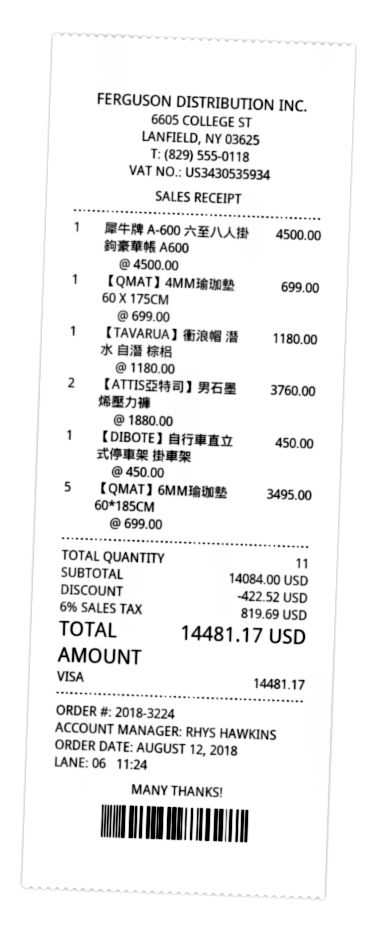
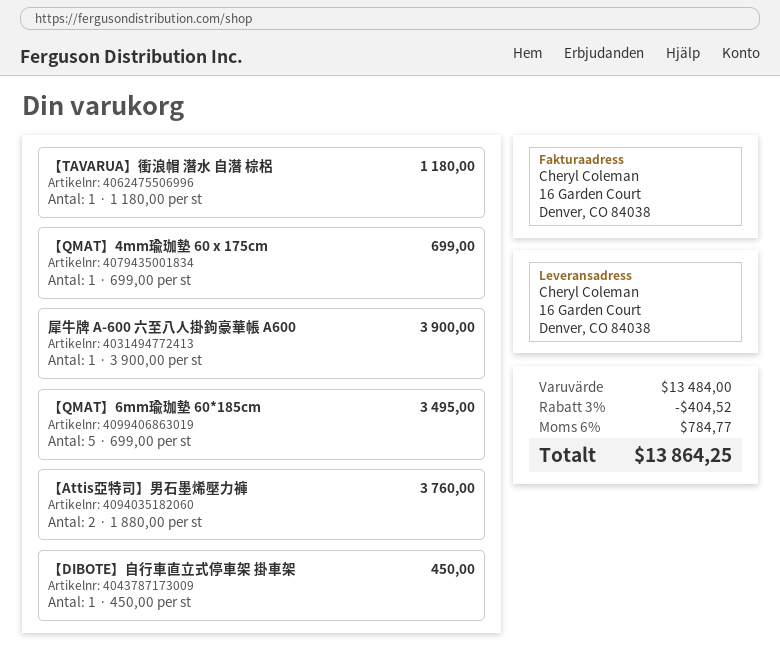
犀牛牌 A-600 六至八人掛鉤豪華帳 A600: 1 x 4500.00 = 4500.00 -> 1 x 3900.00 = 3900.00
subtotal: 14084.00 -> 13484.00
discount: 422.52 -> 404.52
tax: 6% = 819.69 -> 6% = 784.77
total: 14481.17 -> 13864.25

